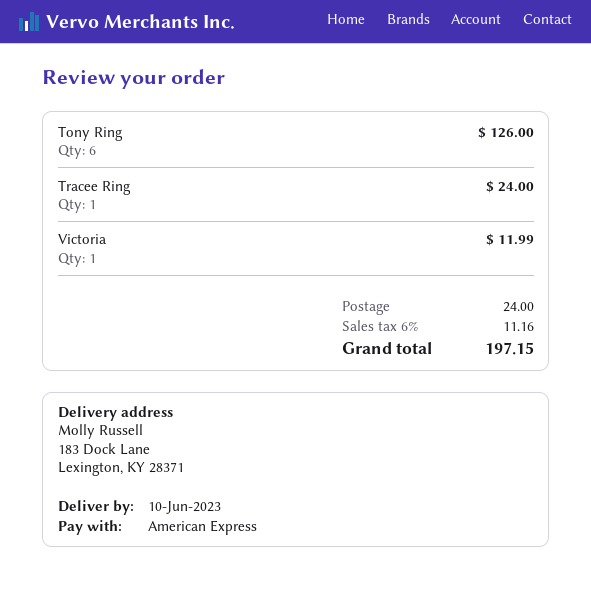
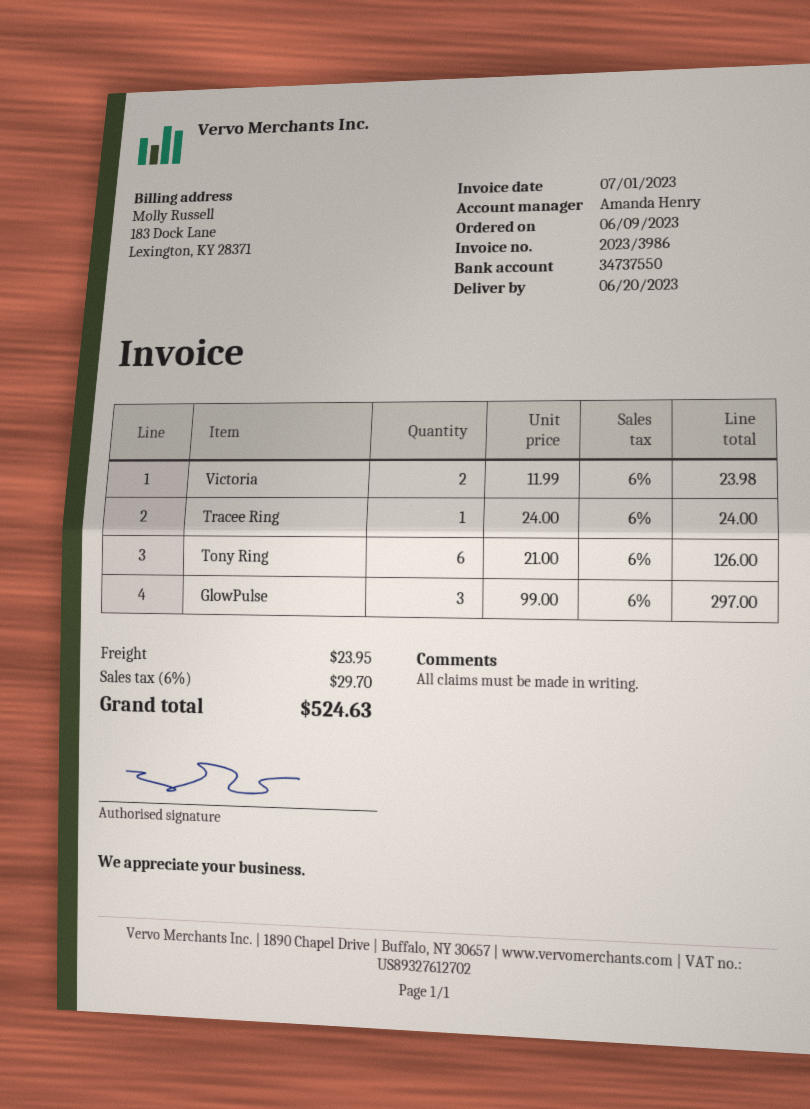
delivery date: 2023-06-10 -> 2023-06-20
Victoria: 1 for 11.99 -> 2 for 23.98
GlowPulse: none -> 3 for 297.00
shipping: 24.00 -> 23.95
tax: 6% = 11.16 -> 6% = 29.70
total: 197.15 -> 524.63

